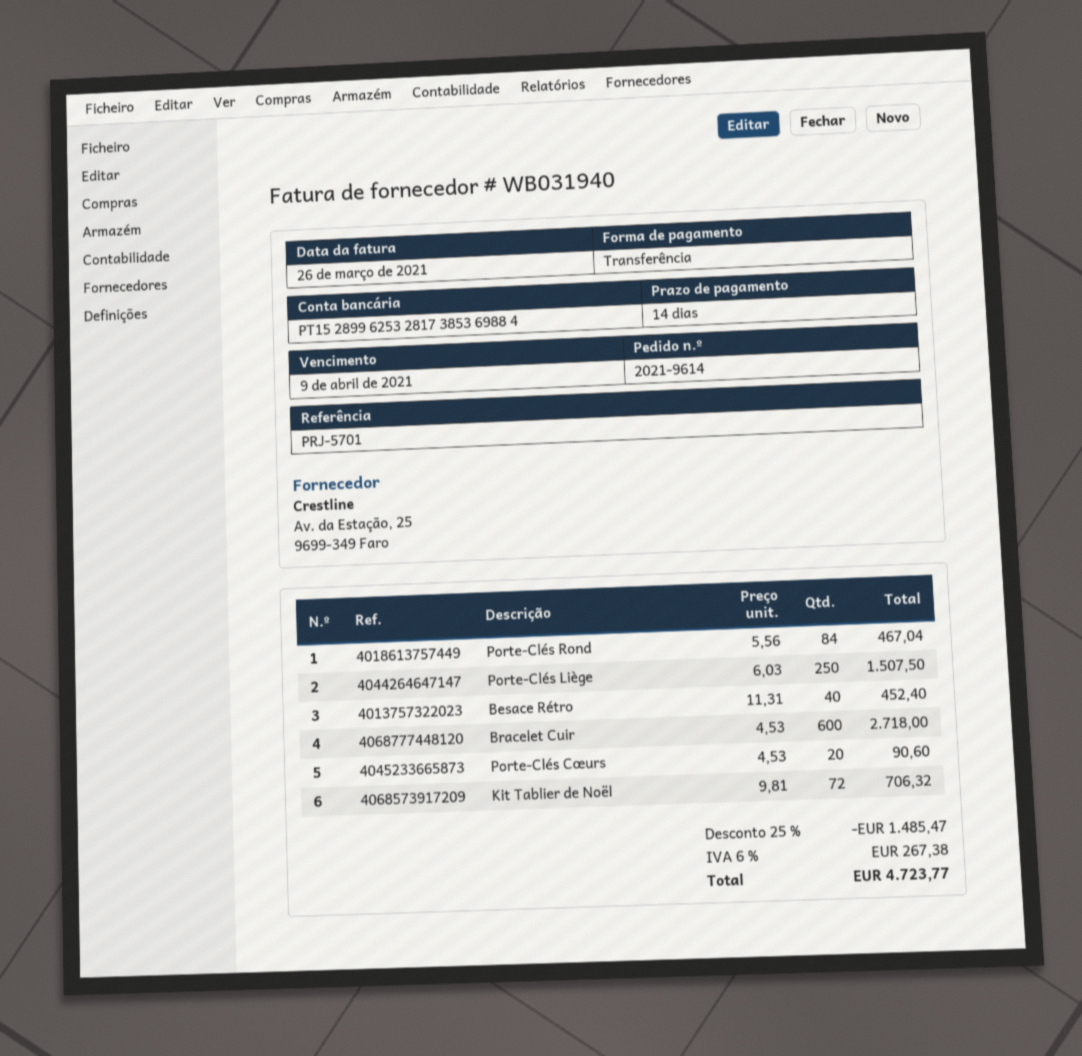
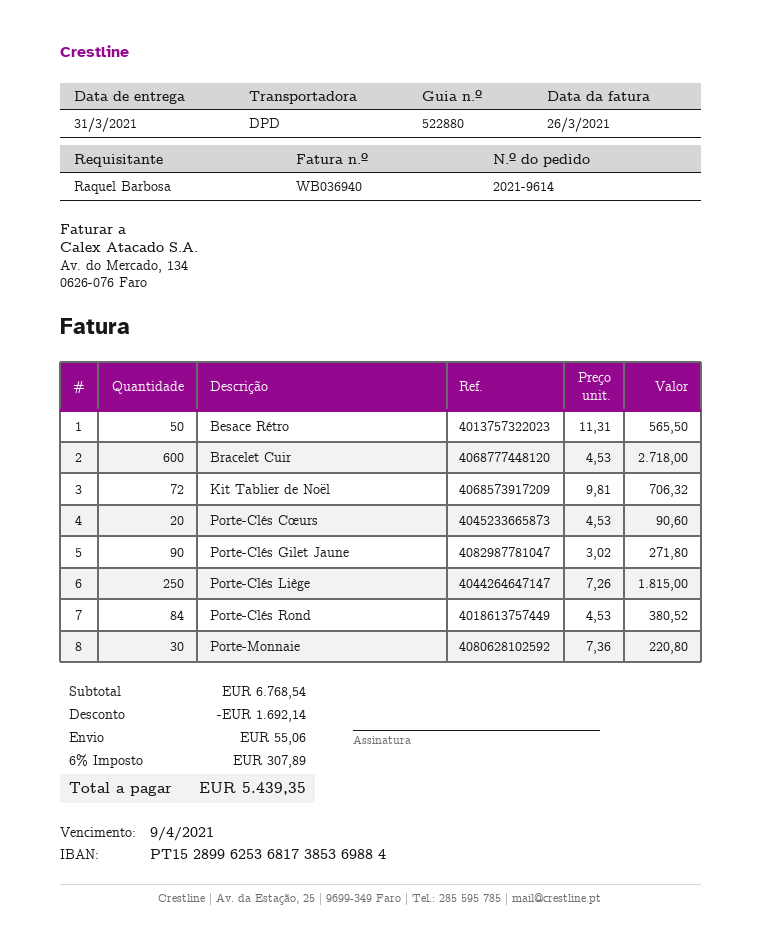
invoice number: WB031940 -> WB036940
bank account: PT15289962532817385369884 -> PT15289962536817385369884
Porte-Clés Rond: 84 x 5.56 = 467.04 -> 84 x 4.53 = 380.52
Porte-Clés Liège: 250 x 6.03 = 1507.50 -> 250 x 7.26 = 1815.00
Besace Rétro: 40 x 11.31 = 452.40 -> 50 x 11.31 = 565.50
Porte-Clés Gilet Jaune: none -> 90 x 3.02 = 271.80
Porte-Monnaie: none -> 30 x 7.36 = 220.80
discount: 1485.47 -> 1692.14
shipping: none -> 55.06
tax: 6% = 267.38 -> 6% = 307.89
total: 4723.77 -> 5439.35

